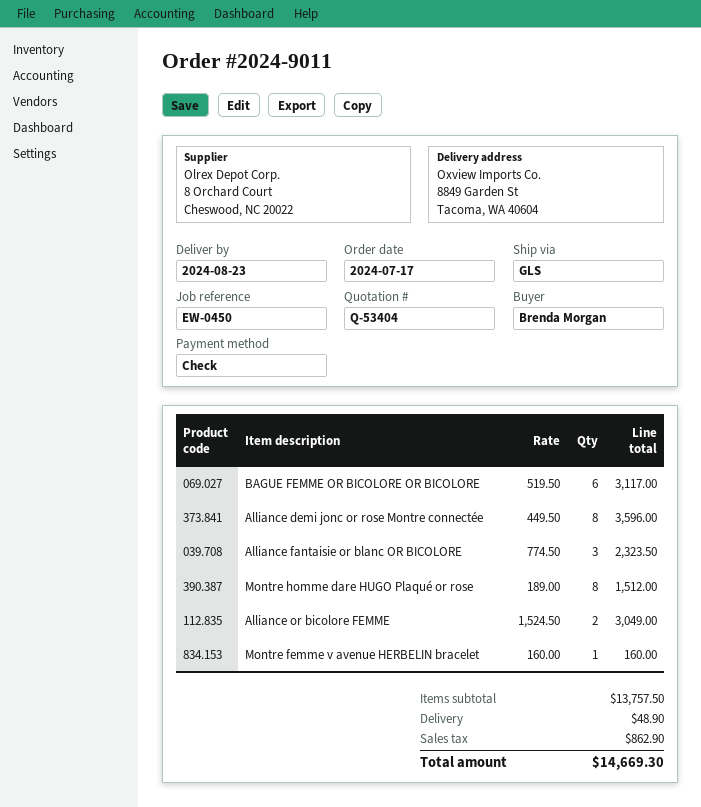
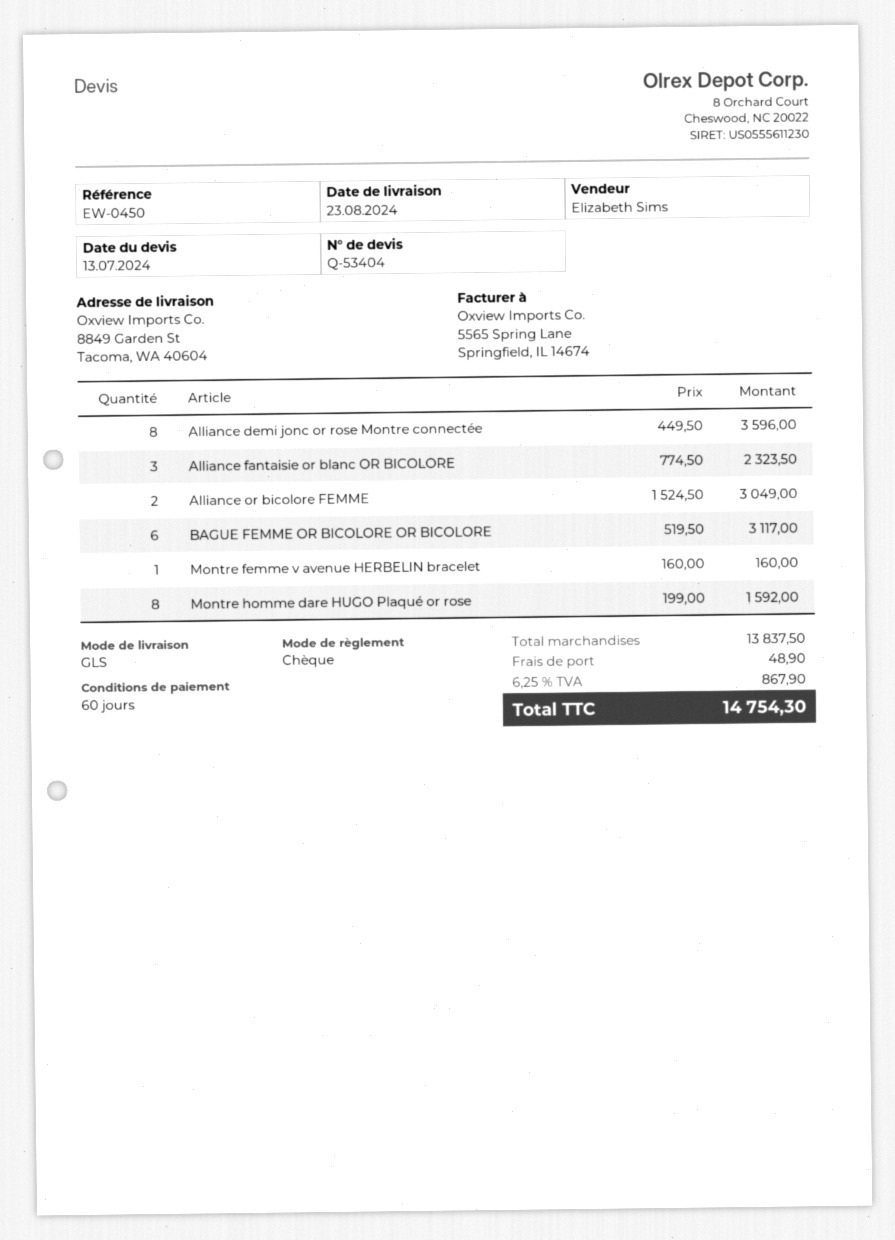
Montre homme dare HUGO Plaqué or rose: 8 x 189.00 = 1512.00 -> 8 x 199.00 = 1592.00
subtotal: 13757.50 -> 13837.50
tax: 862.90 -> 867.90
total: 14669.30 -> 14754.30

